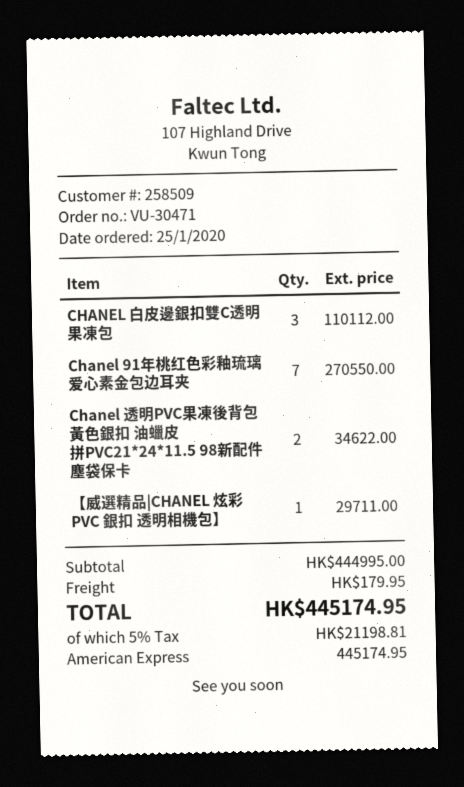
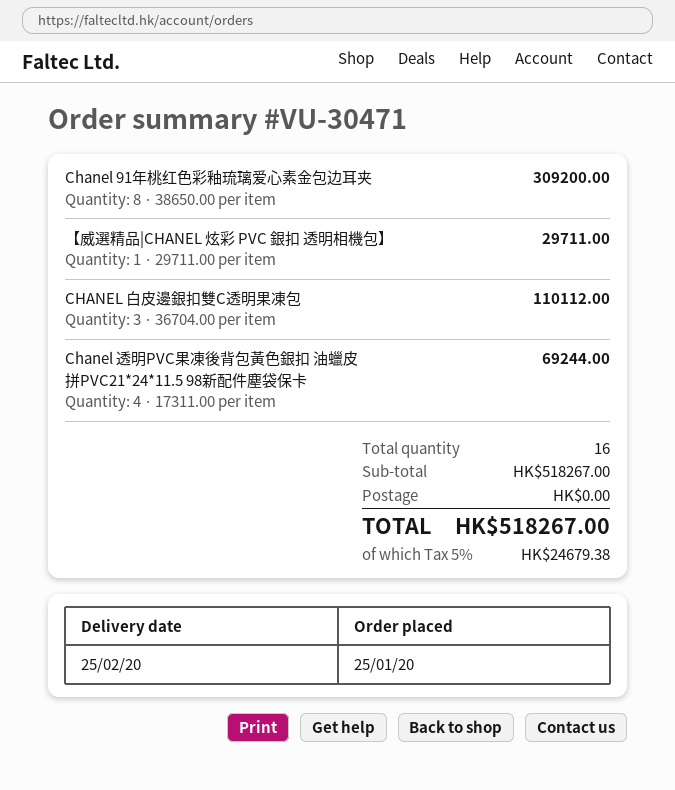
Chanel 91年桃红色彩釉琉璃爱心素金包边耳夹: 7 for 270550.00 -> 8 for 309200.00
Chanel 透明PVC果凍後背包黃色銀扣 油蠟皮拼PVC21*24*11.5 98新配件塵袋保卡: 2 for 34622.00 -> 4 for 69244.00
subtotal: 444995.00 -> 518267.00
shipping: 179.95 -> 0.00
tax: 5% = 21198.81 -> 5% = 24679.38
total: 445174.95 -> 518267.00

